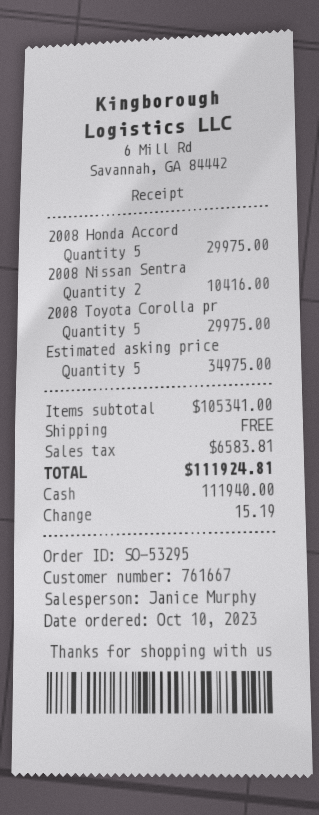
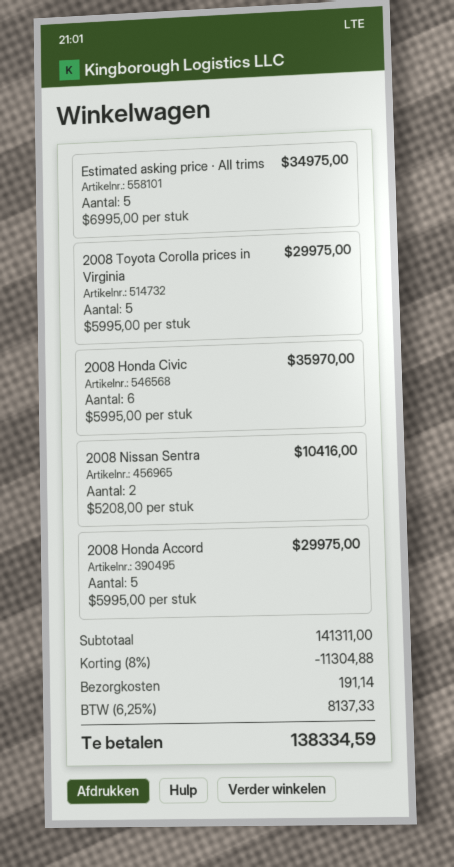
2008 Honda Civic: none -> 6 for 35970.00
subtotal: 105341.00 -> 141311.00
discount: none -> 8% = 11304.88
shipping: 0.00 -> 191.14
tax: 6583.81 -> 8137.33
total: 111924.81 -> 138334.59

